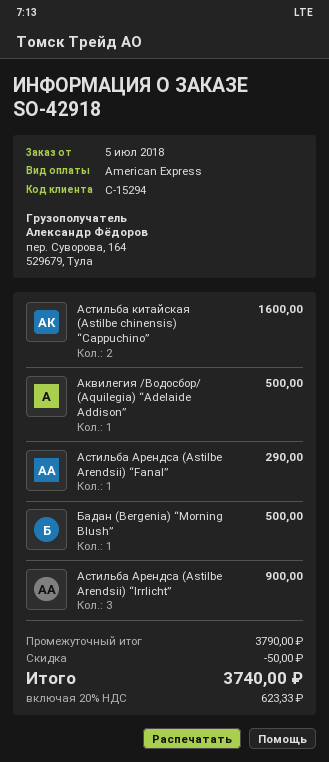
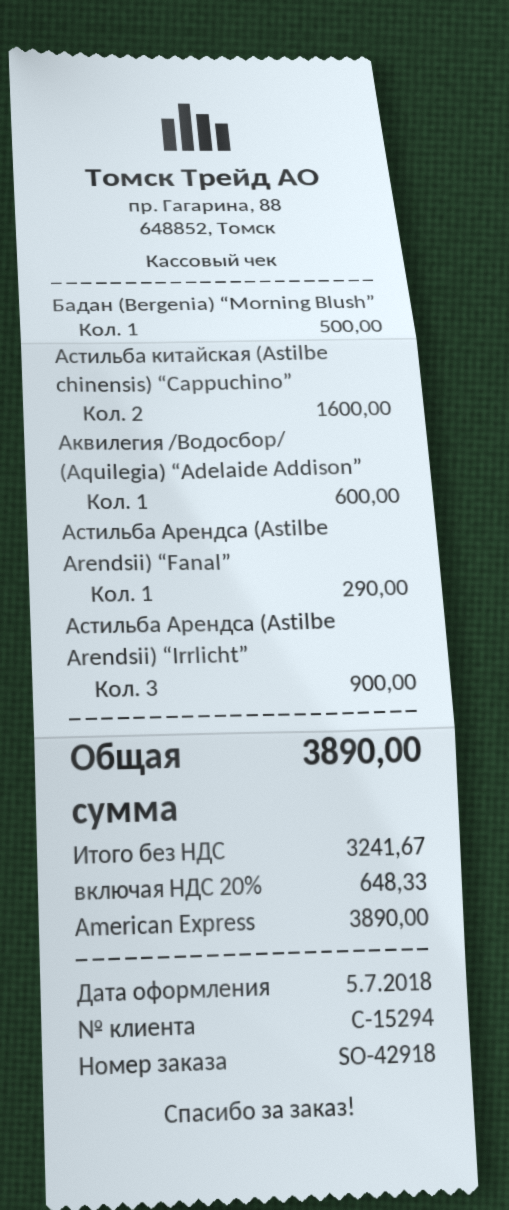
Аквилегия /Водосбор/ (Aquilegia) “Adelaide Addison”: 1 for 500.00 -> 1 for 600.00
discount: 50.00 -> none
tax: 20% = 623.33 -> 20% = 648.33
total: 3740.00 -> 3890.00

